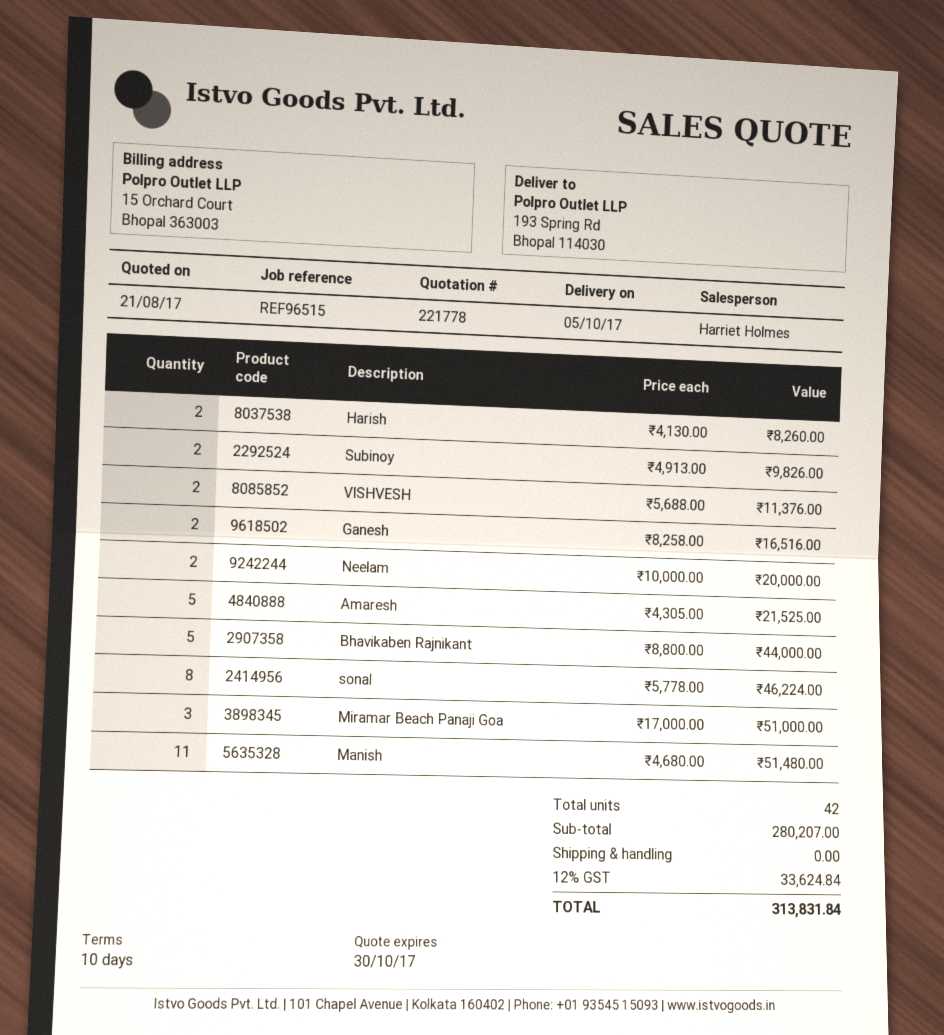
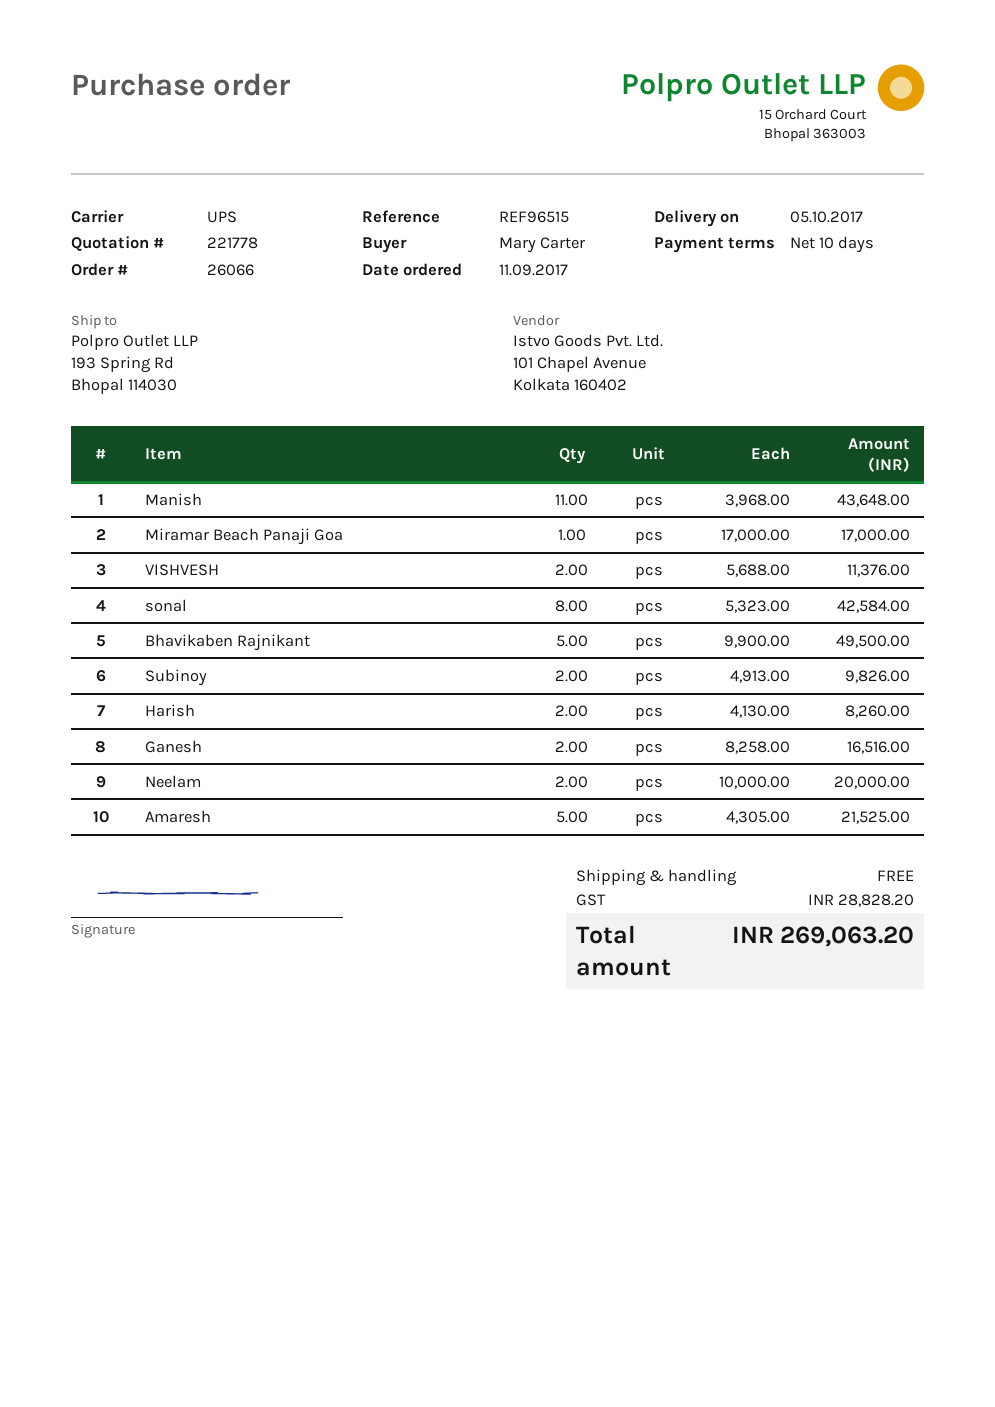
Bhavikaben Rajnikant: 5 x 8800.00 = 44000.00 -> 5 x 9900.00 = 49500.00
sonal: 8 x 5778.00 = 46224.00 -> 8 x 5323.00 = 42584.00
Miramar Beach Panaji Goa: 3 x 17000.00 = 51000.00 -> 1 x 17000.00 = 17000.00
Manish: 11 x 4680.00 = 51480.00 -> 11 x 3968.00 = 43648.00
tax: 33624.84 -> 28828.20
total: 313831.84 -> 269063.20

